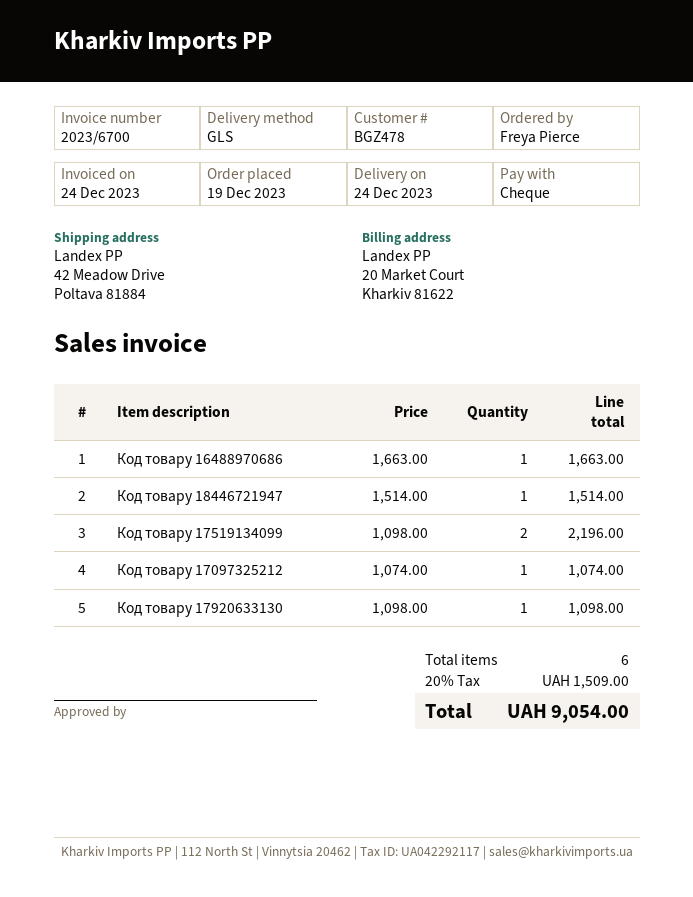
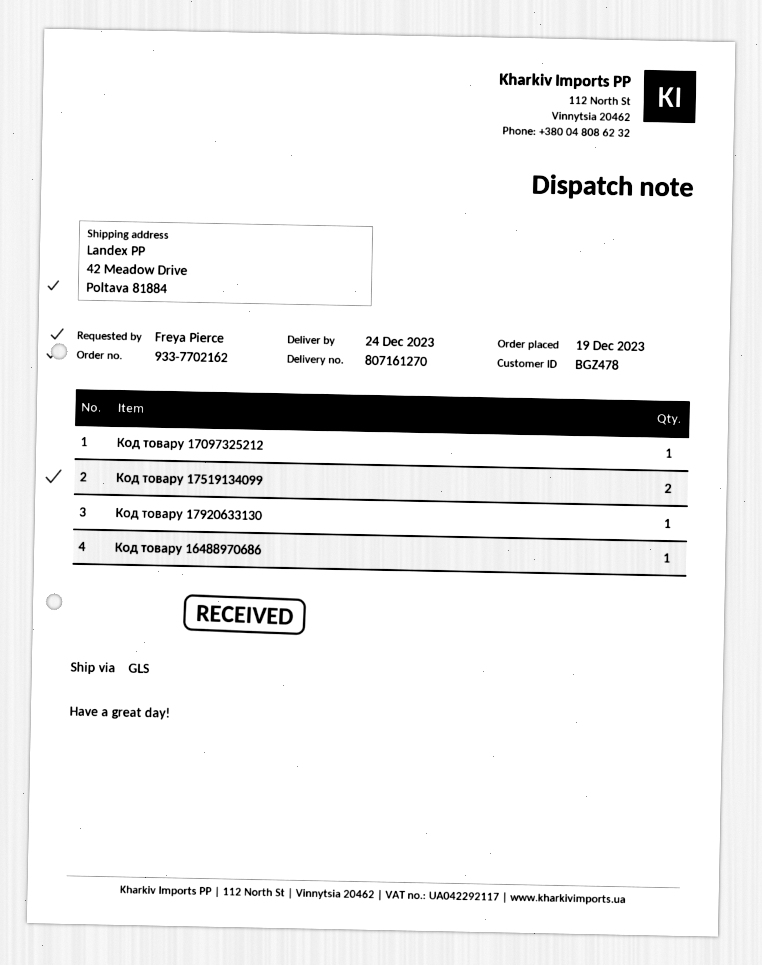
Код товару 18446721947: 1 -> none

